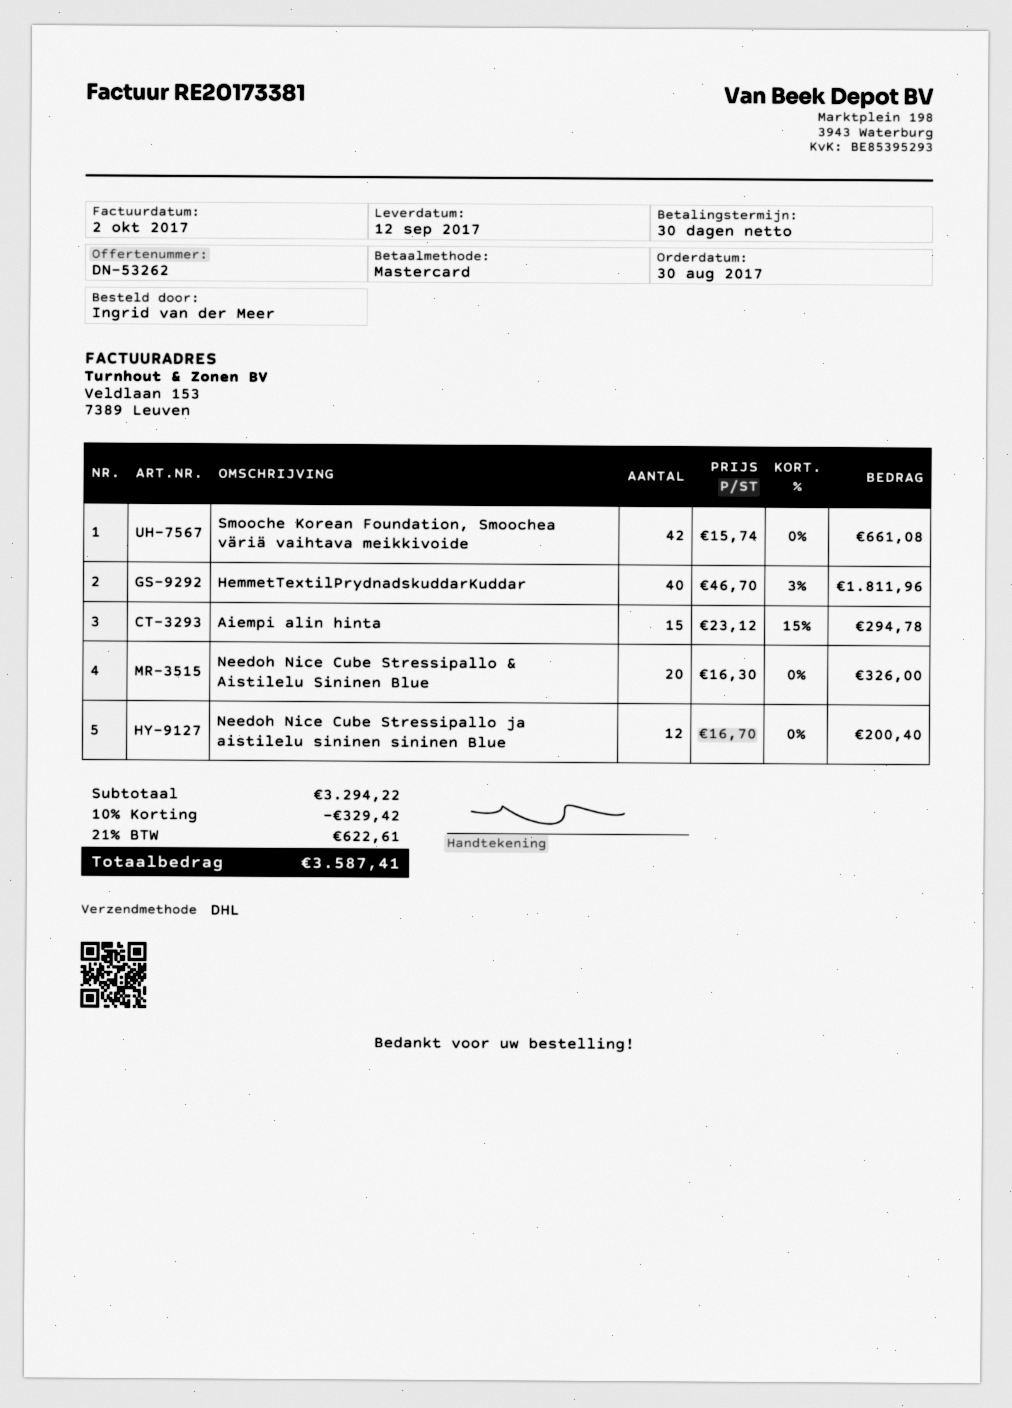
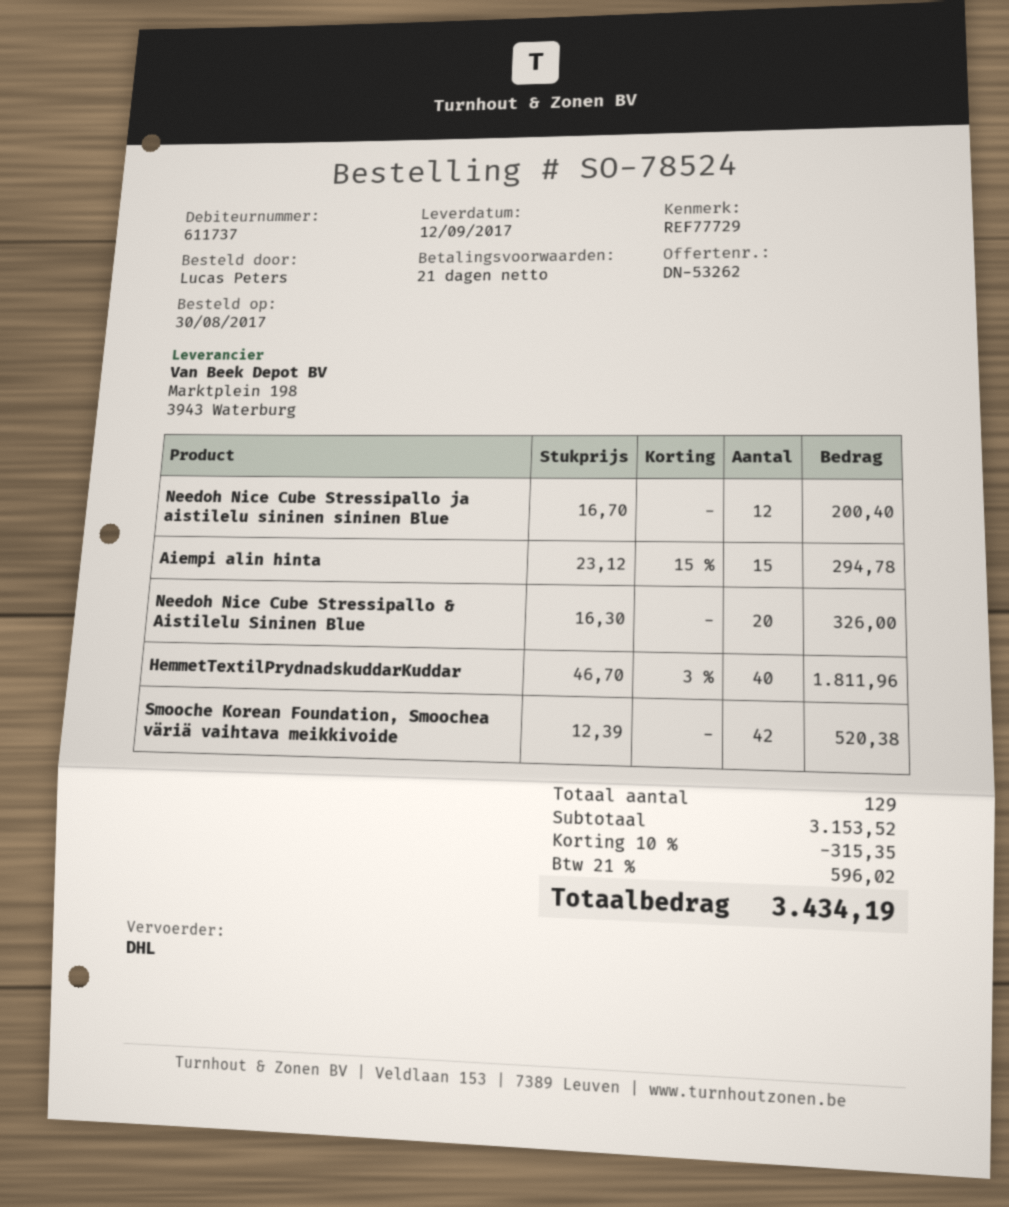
payment terms: 30 days -> 21 days
ordered by: Ingrid van der Meer -> Lucas Peters
Smooche Korean Foundation, Smoochea väriä vaihtava meikkivoide: 42 x 15.74 = 661.08 -> 42 x 12.39 = 520.38
subtotal: 3294.22 -> 3153.52
discount: 10% = 329.42 -> 10% = 315.35
tax: 21% = 622.61 -> 21% = 596.02
total: 3587.41 -> 3434.19

